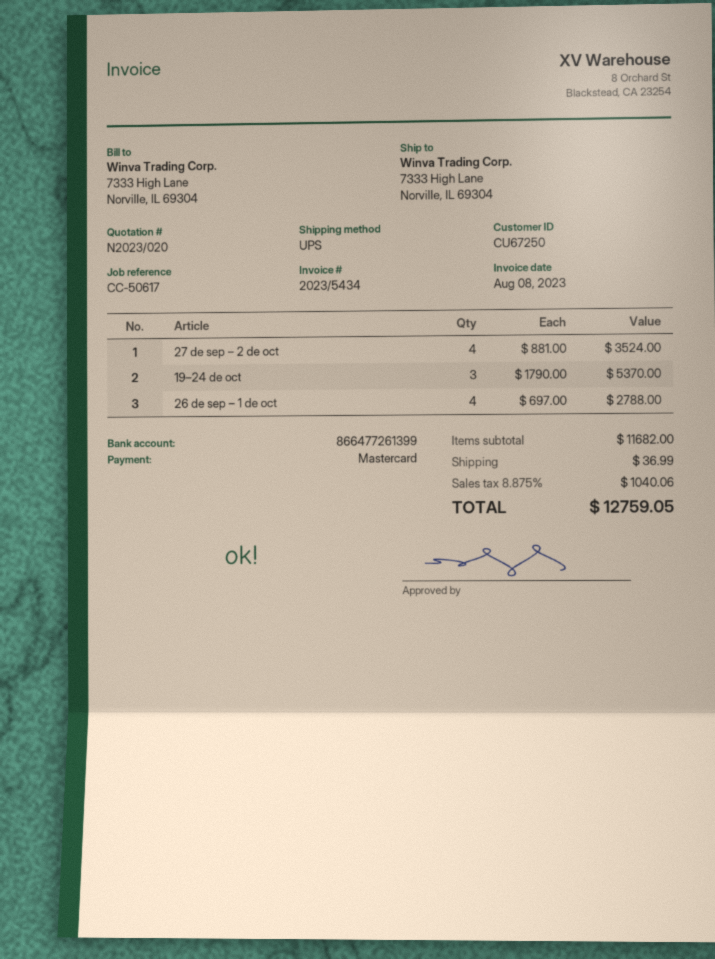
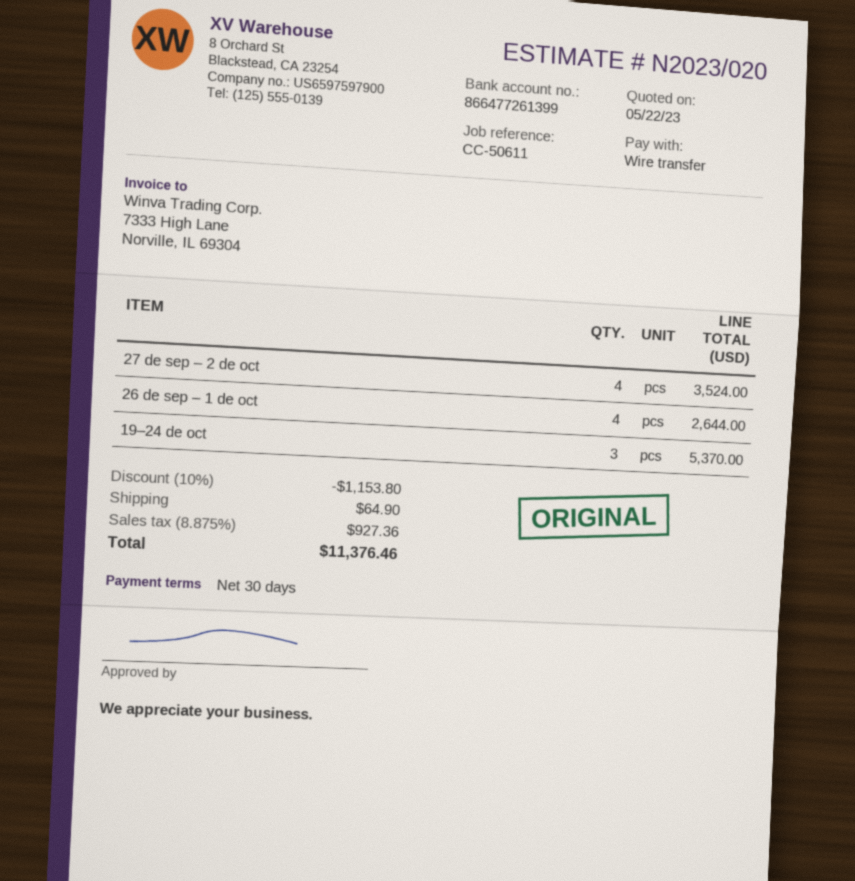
reference: CC-50617 -> CC-50611
payment method: Mastercard -> bank transfer
26 de sep – 1 de oct: 4 for 2788.00 -> 4 for 2644.00
discount: none -> 10% = 1153.80
shipping: 36.99 -> 64.90
tax: 8.875% = 1040.06 -> 8.875% = 927.36
total: 12759.05 -> 11376.46

